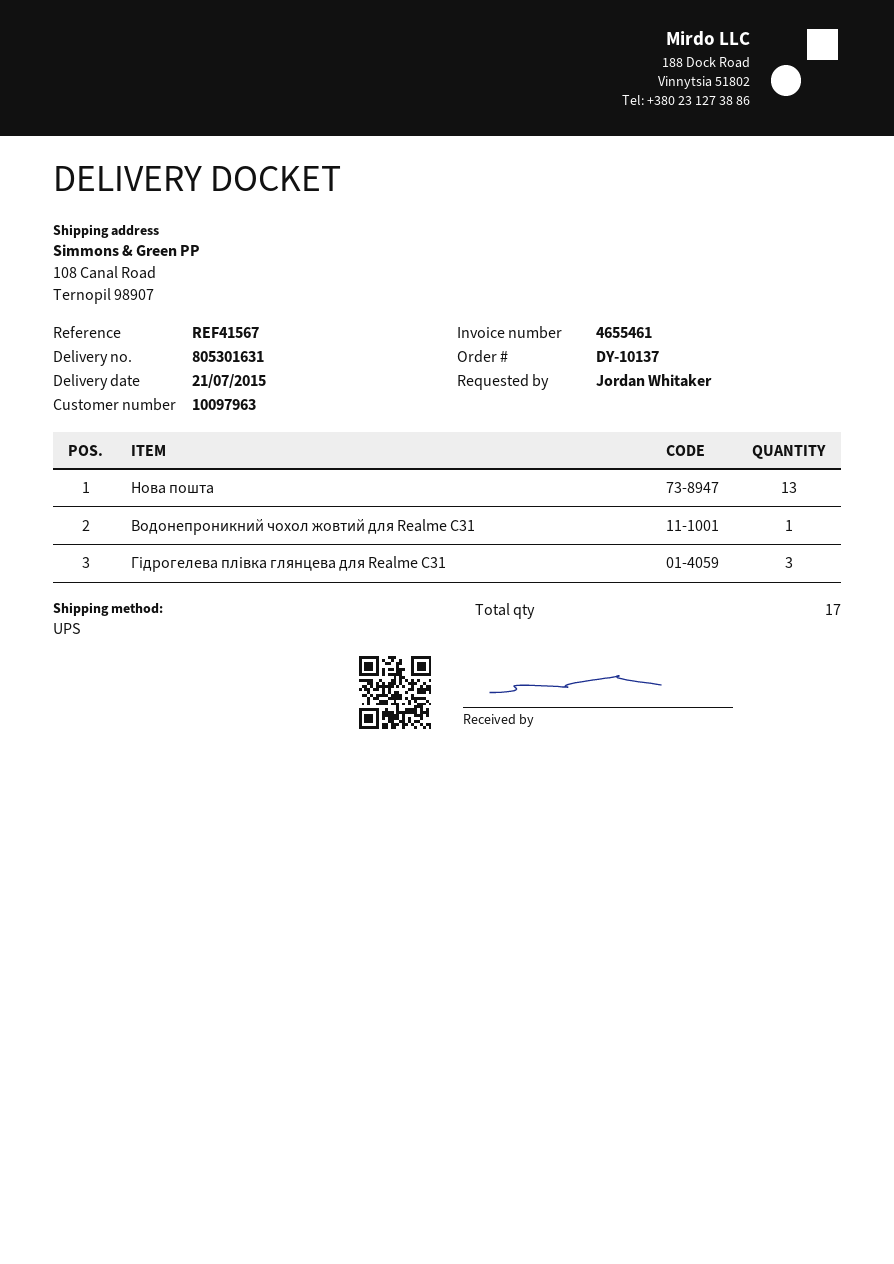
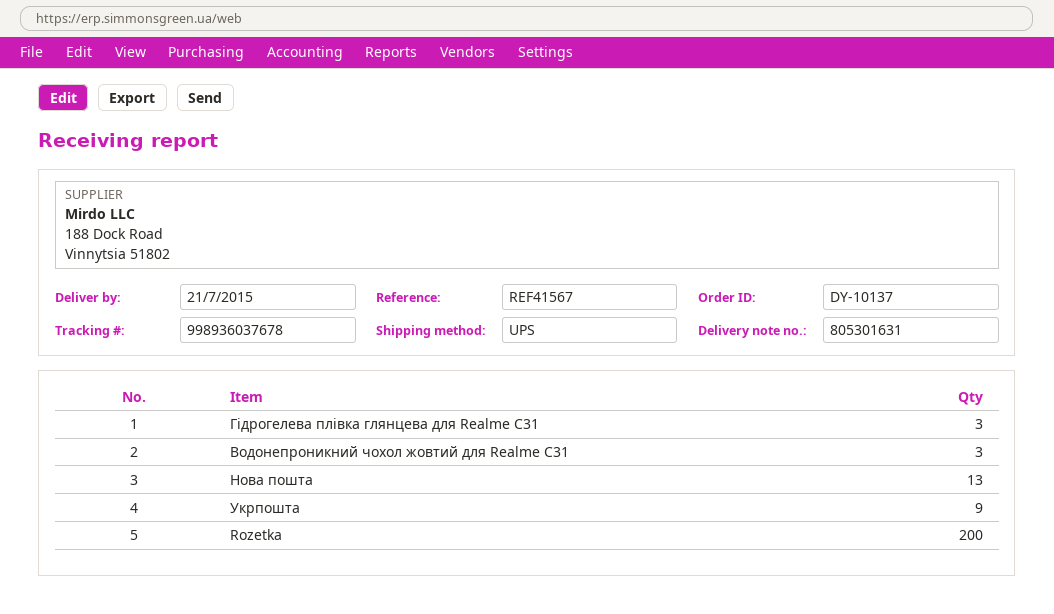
Водонепроникний чохол жовтий для Realme C31: 1 -> 3
Укрпошта: none -> 9
Rozetka: none -> 200

